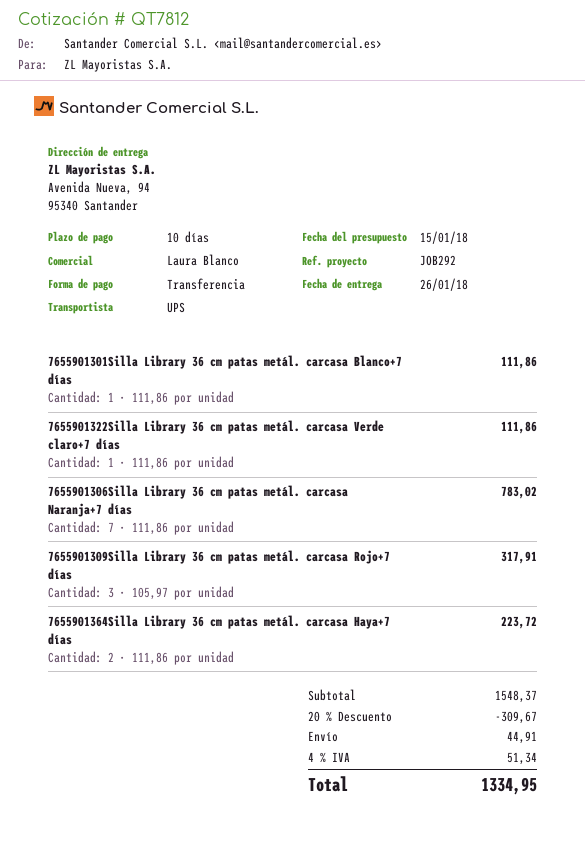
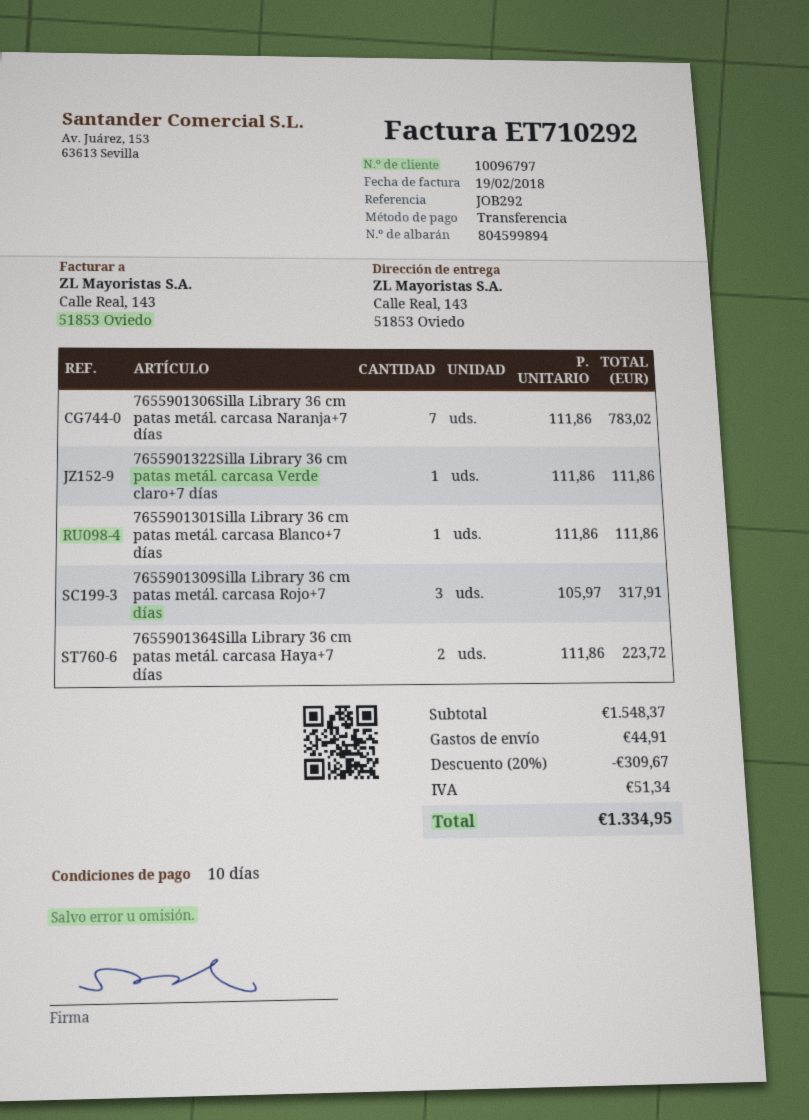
ship to: Avenida Nueva, 94, 95340 Santander -> Calle Real, 143, 51853 Oviedo

